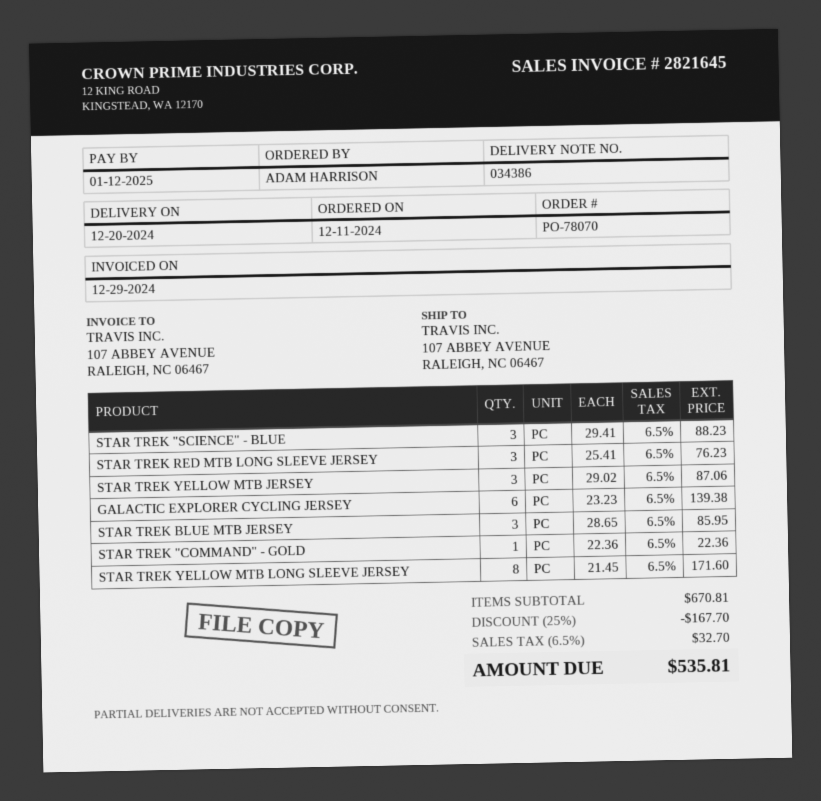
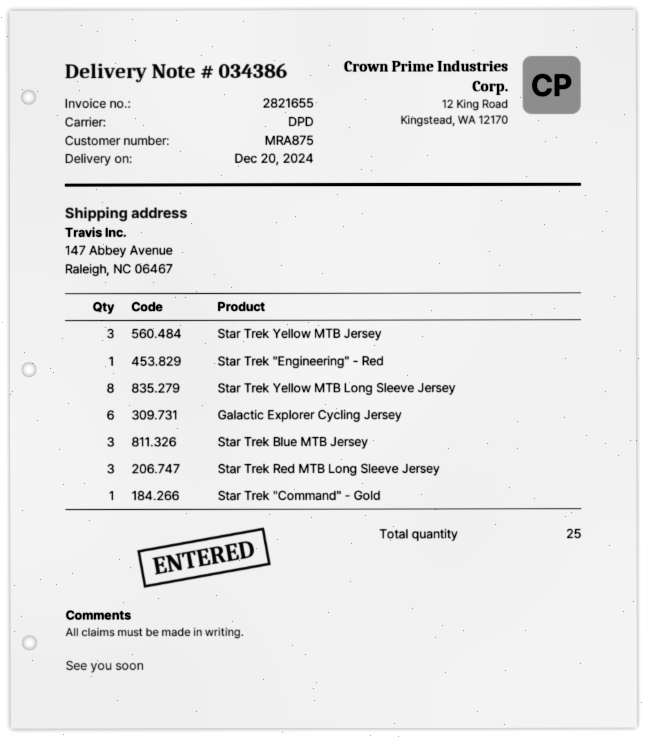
invoice number: 2821645 -> 2821655
ship to: 107 ABBEY AVENUE, RALEIGH, NC 06467 -> 147 Abbey Avenue, Raleigh, NC 06467
STAR TREK "SCIENCE" - BLUE: 3 -> none
Star Trek "Engineering" - Red: none -> 1

